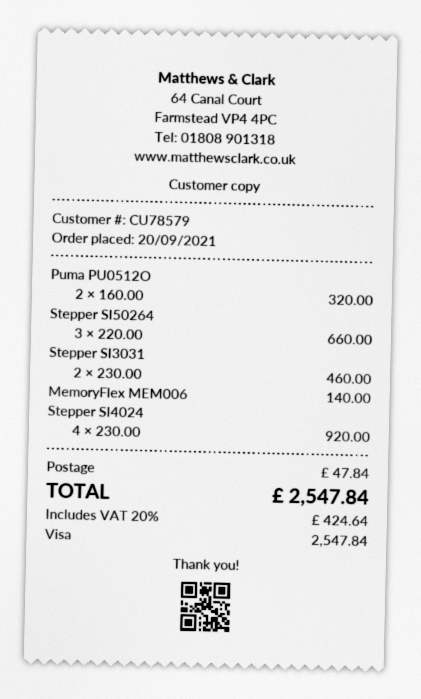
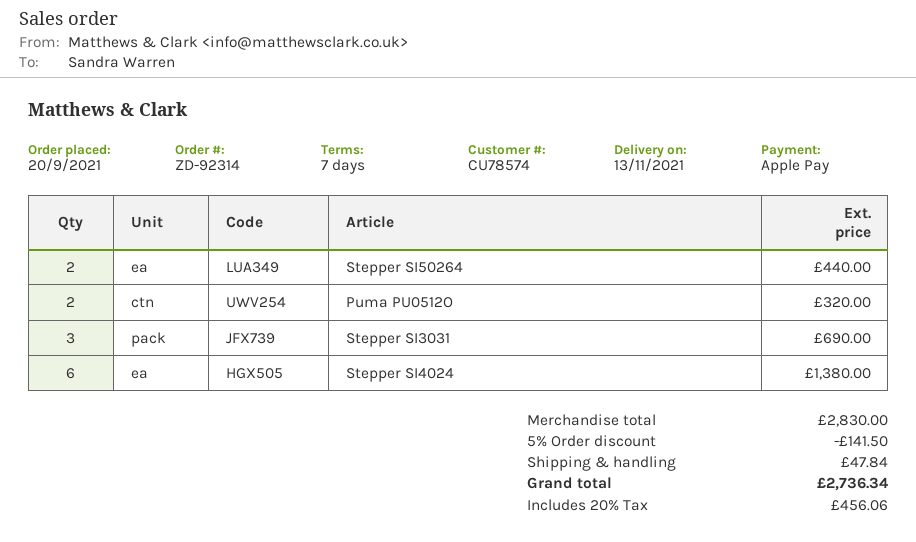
customer number: CU78579 -> CU78574
payment method: Visa -> Apple Pay
Stepper SI50264: 3 for 660.00 -> 2 for 440.00
Stepper SI3031: 2 for 460.00 -> 3 for 690.00
MemoryFlex MEM006: 1 for 140.00 -> none
Stepper SI4024: 4 for 920.00 -> 6 for 1380.00
discount: none -> 5% = 141.50
tax: 20% = 424.64 -> 20% = 456.06
total: 2547.84 -> 2736.34

